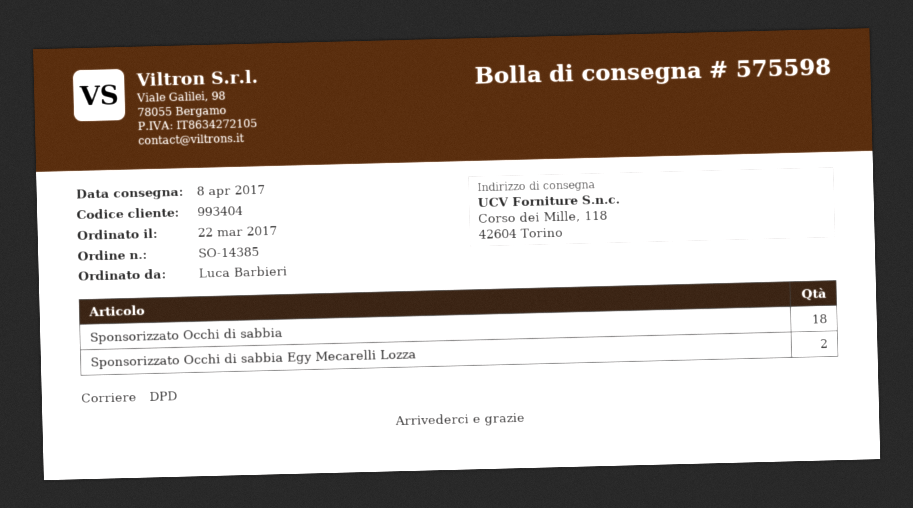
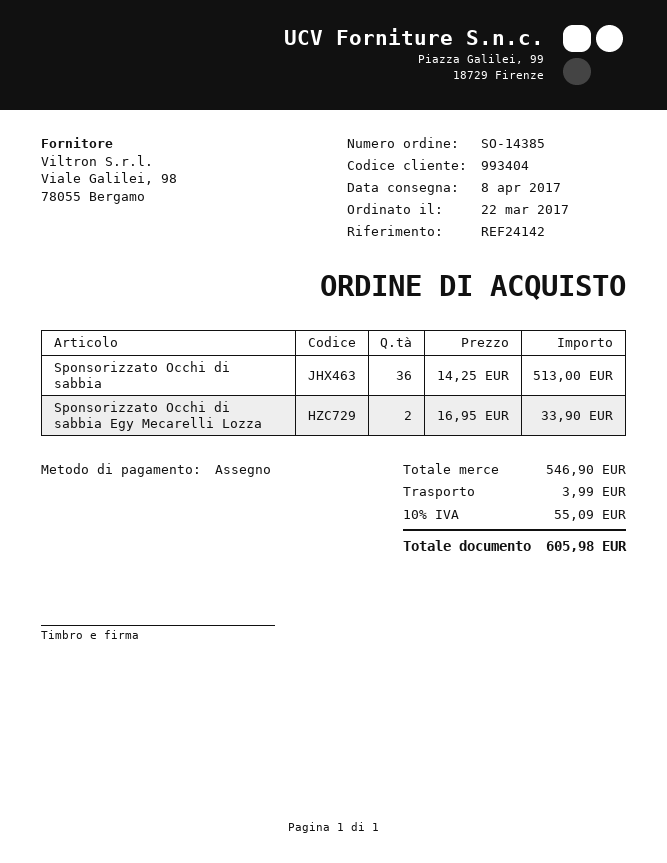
Sponsorizzato Occhi di sabbia: 18 -> 36

